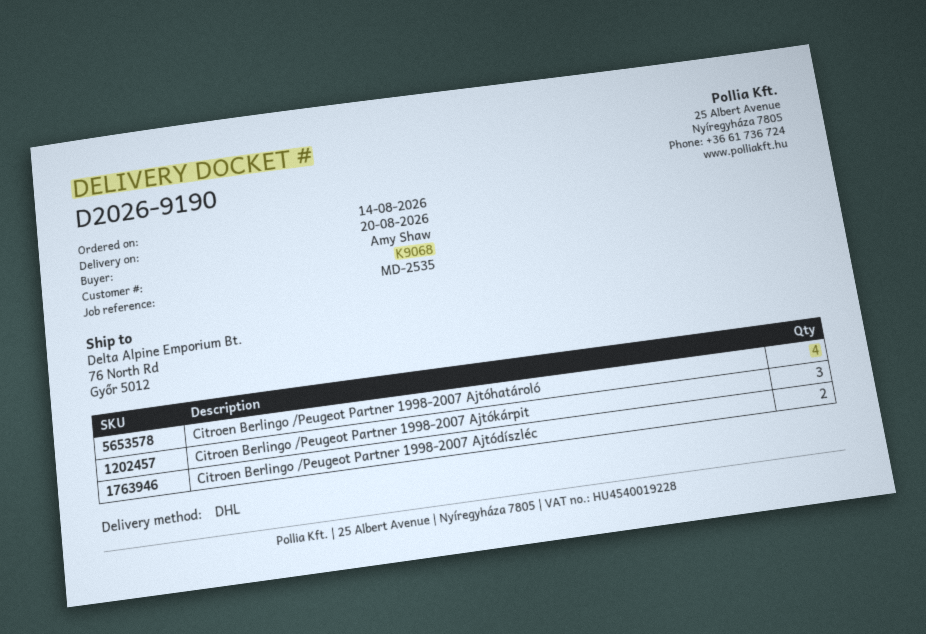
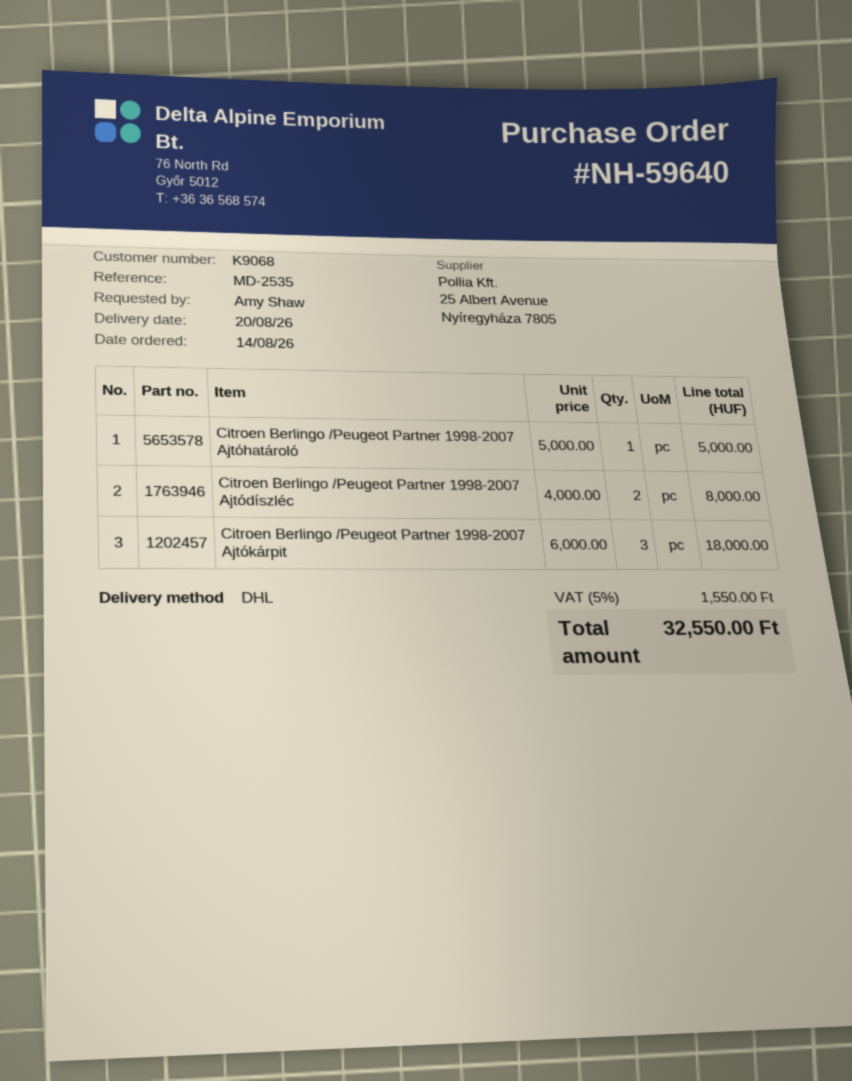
Citroen Berlingo /Peugeot Partner 1998-2007 Ajtóhatároló: 4 -> 1

